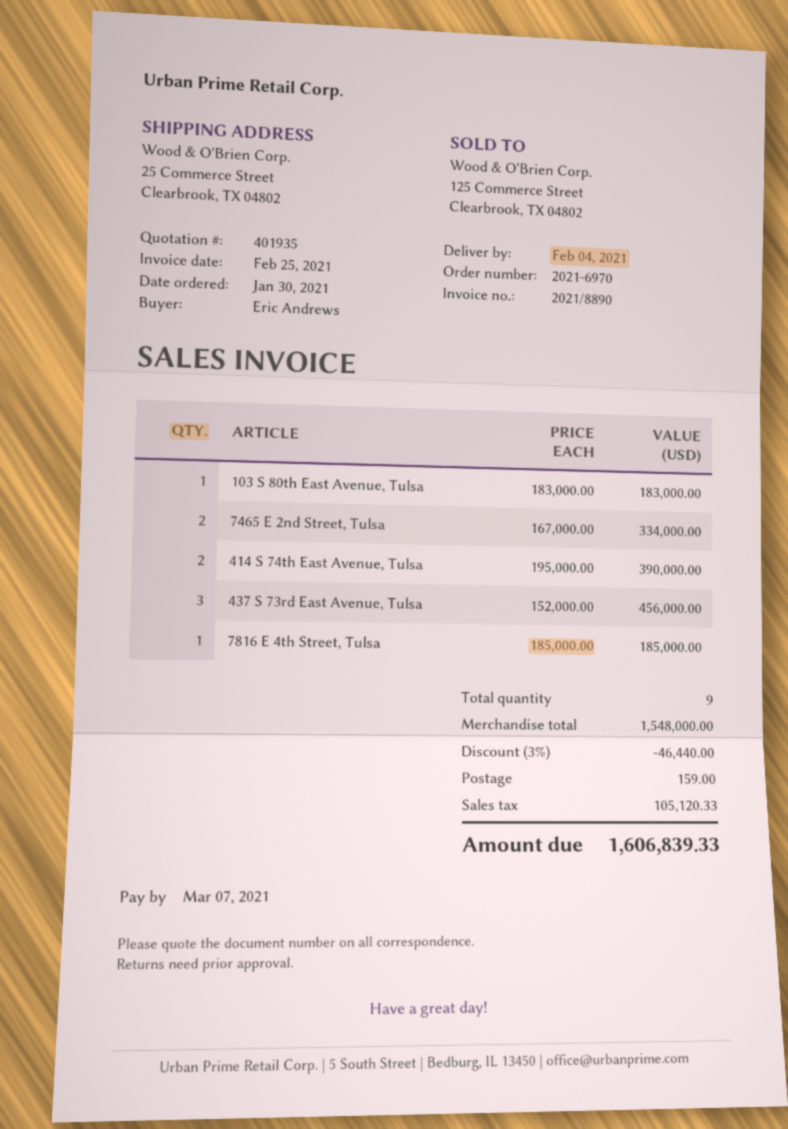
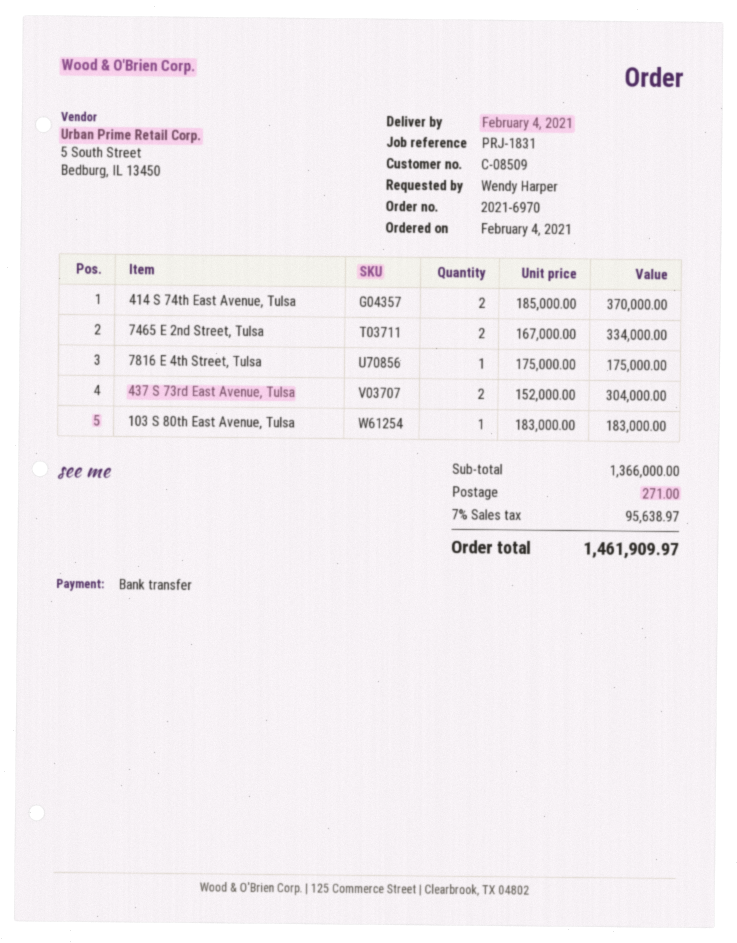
order date: 2021-01-30 -> 2021-02-04
ordered by: Eric Andrews -> Wendy Harper
414 S 74th East Avenue, Tulsa: 2 x 195000.00 = 390000.00 -> 2 x 185000.00 = 370000.00
437 S 73rd East Avenue, Tulsa: 3 x 152000.00 = 456000.00 -> 2 x 152000.00 = 304000.00
7816 E 4th Street, Tulsa: 1 x 185000.00 = 185000.00 -> 1 x 175000.00 = 175000.00
subtotal: 1548000.00 -> 1366000.00
discount: 3% = 46440.00 -> none
shipping: 159.00 -> 271.00
tax: 105120.33 -> 95638.97
total: 1606839.33 -> 1461909.97

